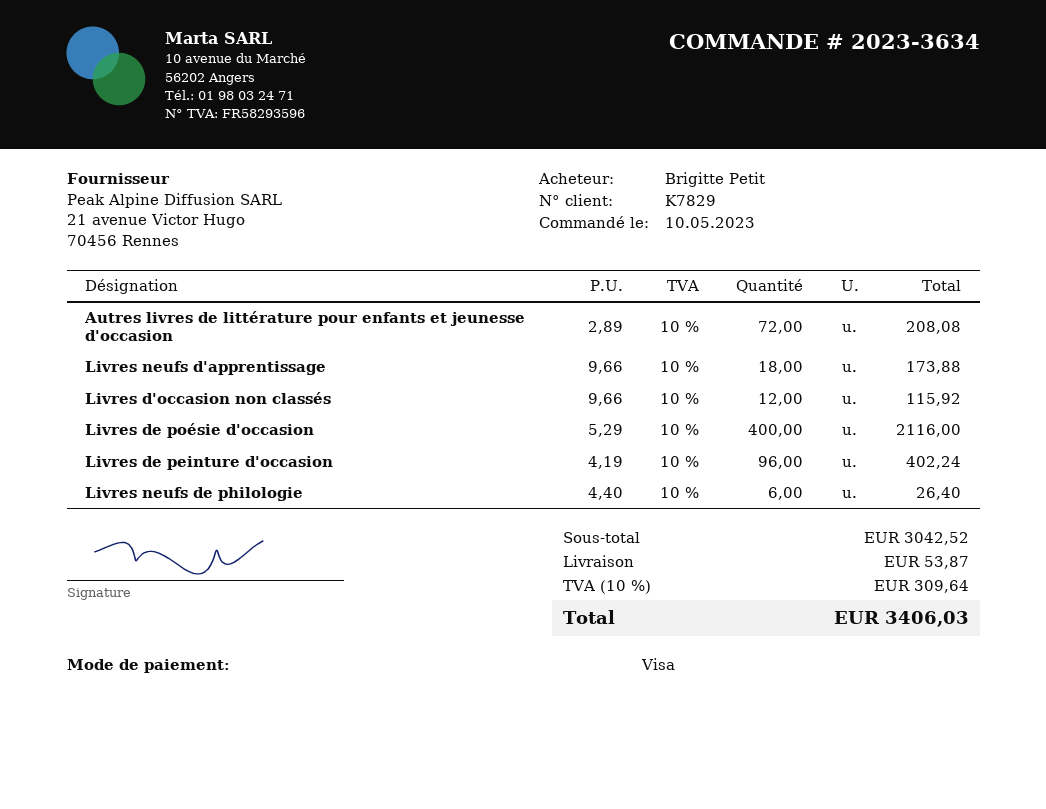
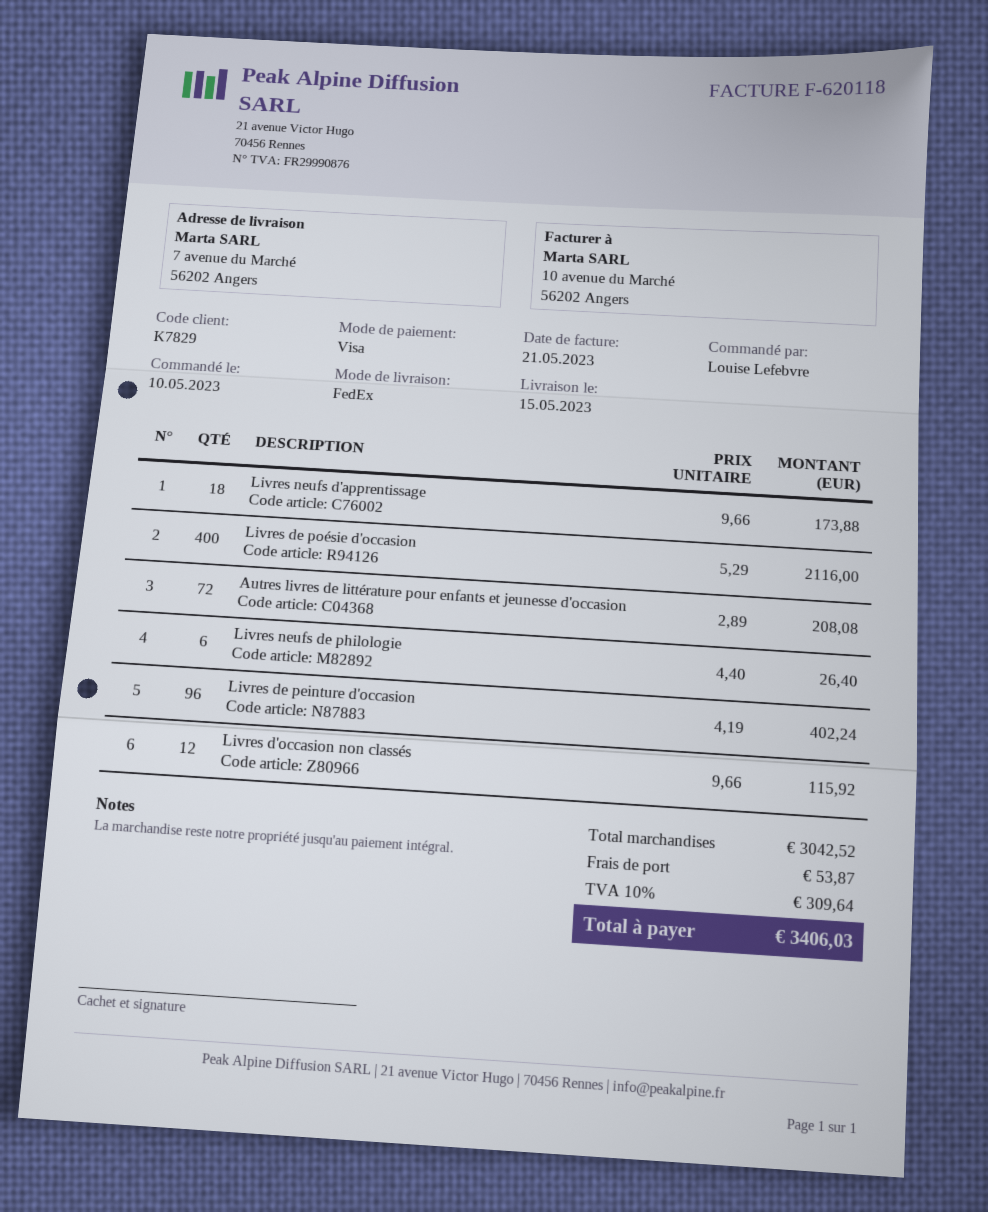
ordered by: Brigitte Petit -> Louise Lefebvre

